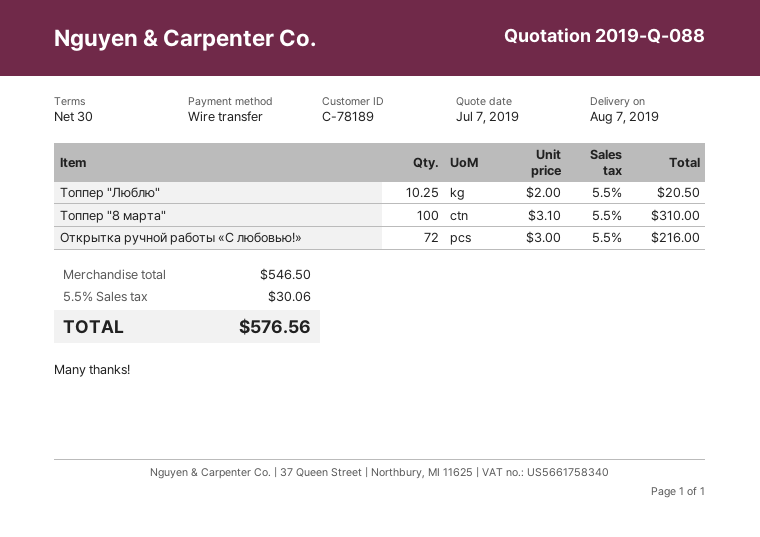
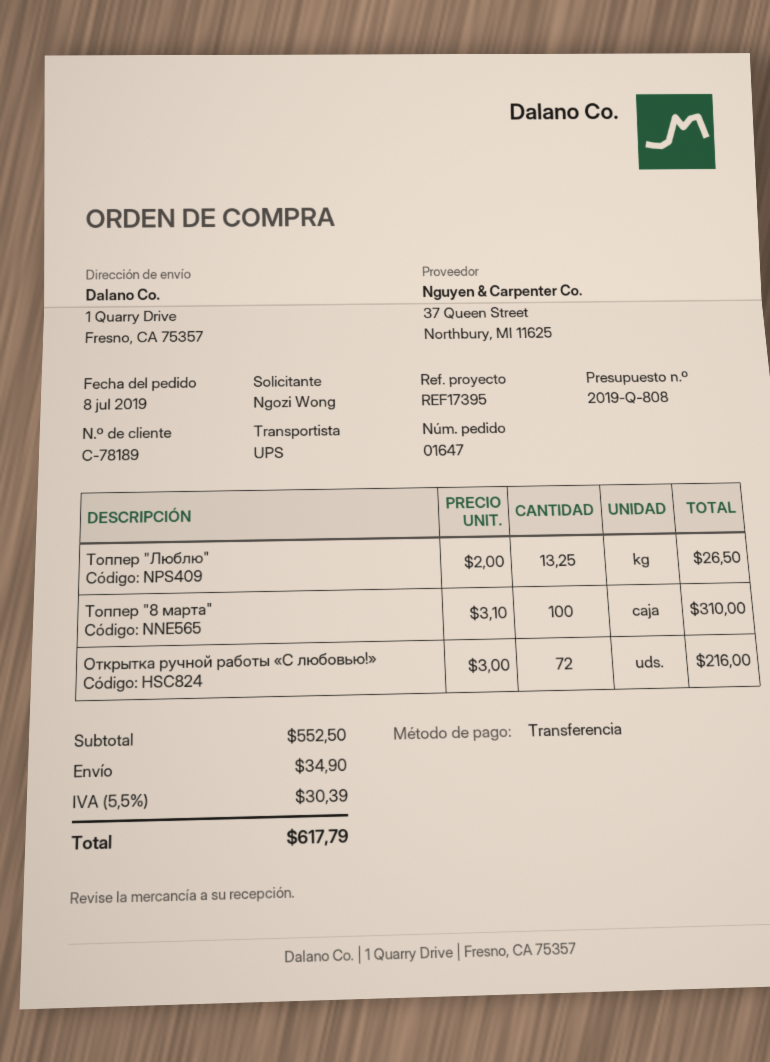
quote number: 2019-Q-088 -> 2019-Q-808
Топпер "Люблю": 10.25 x 2.00 = 20.50 -> 13.25 x 2.00 = 26.50
subtotal: 546.50 -> 552.50
shipping: none -> 34.90
tax: 5.5% = 30.06 -> 5.5% = 30.39
total: 576.56 -> 617.79

